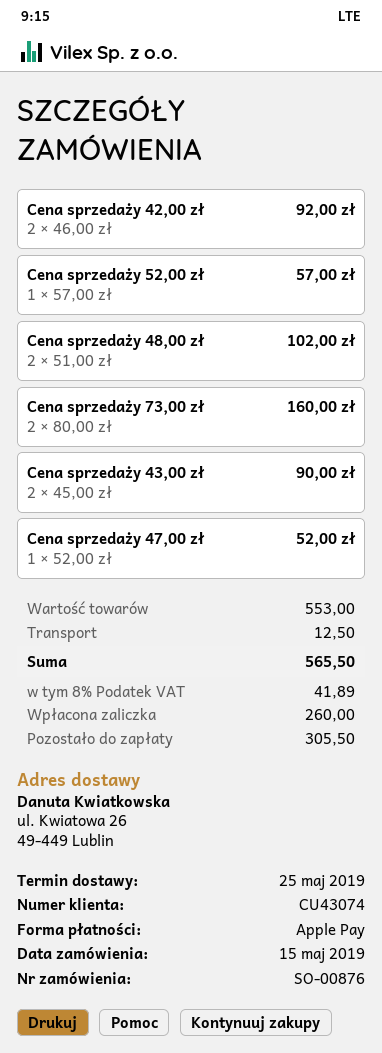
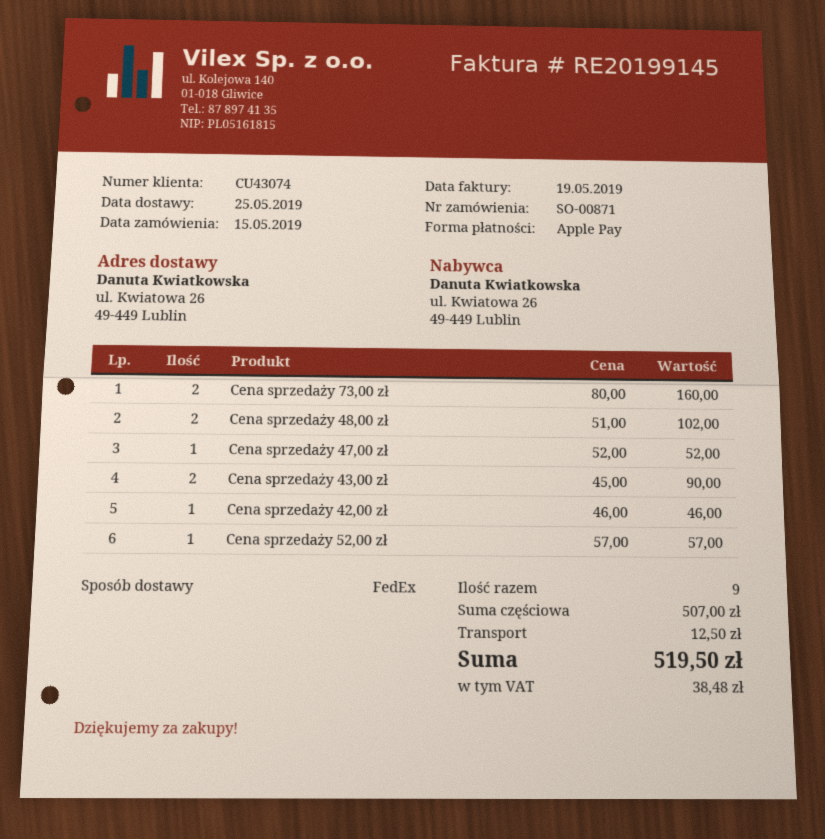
order number: SO-00876 -> SO-00871
Cena sprzedaży 42,00 zł: 2 x 46.00 = 92.00 -> 1 x 46.00 = 46.00
subtotal: 553.00 -> 507.00
tax: 41.89 -> 38.48
total: 565.50 -> 519.50

